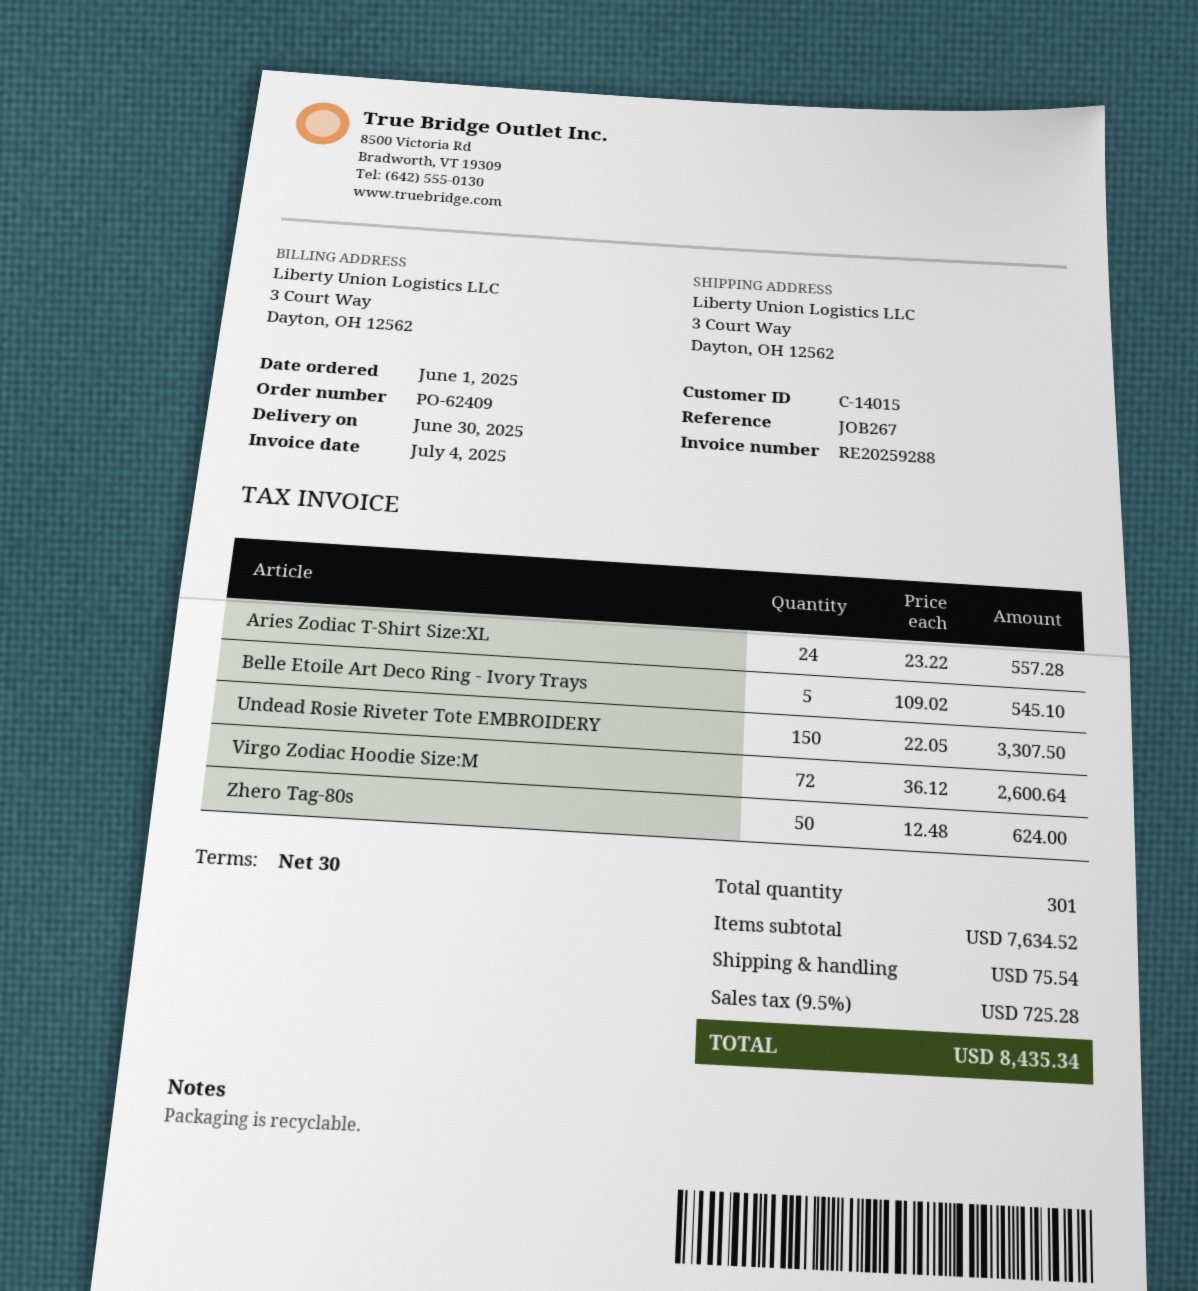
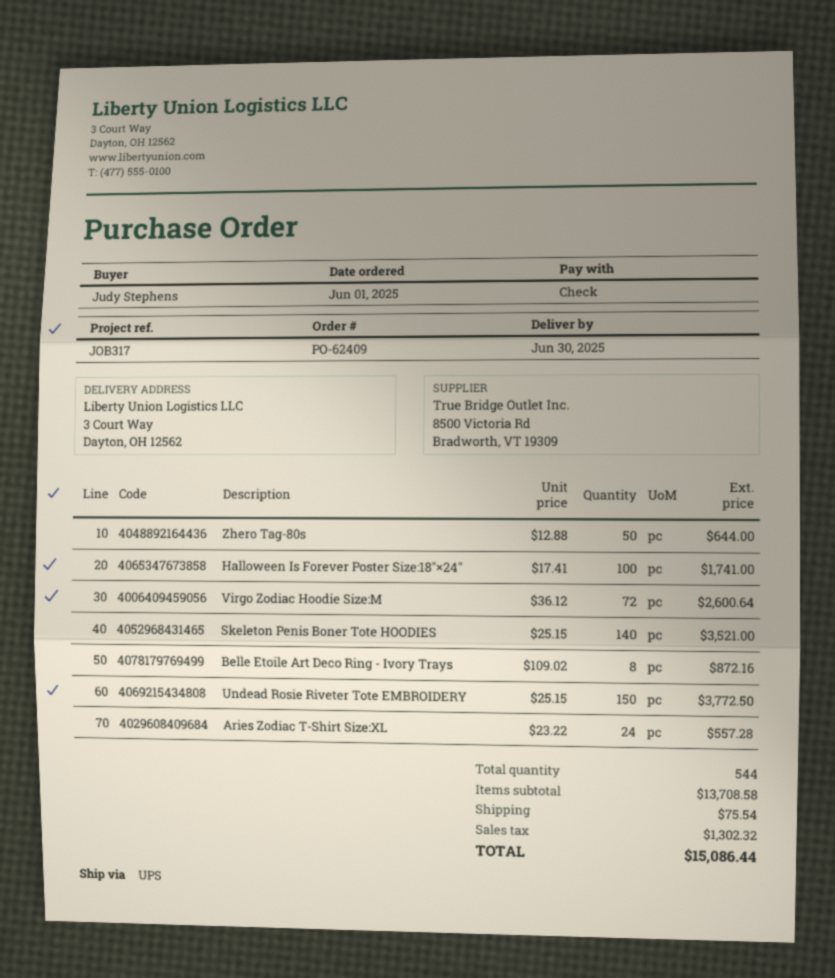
reference: JOB267 -> JOB317
Belle Etoile Art Deco Ring - Ivory Trays: 5 x 109.02 = 545.10 -> 8 x 109.02 = 872.16
Undead Rosie Riveter Tote EMBROIDERY: 150 x 22.05 = 3307.50 -> 150 x 25.15 = 3772.50
Zhero Tag-80s: 50 x 12.48 = 624.00 -> 50 x 12.88 = 644.00
Halloween Is Forever Poster Size:18″×24″: none -> 100 x 17.41 = 1741.00
Skeleton Penis Boner Tote HOODIES: none -> 140 x 25.15 = 3521.00
total quantity: 301 -> 544
subtotal: 7634.52 -> 13708.58
tax: 725.28 -> 1302.32
total: 8435.34 -> 15086.44

